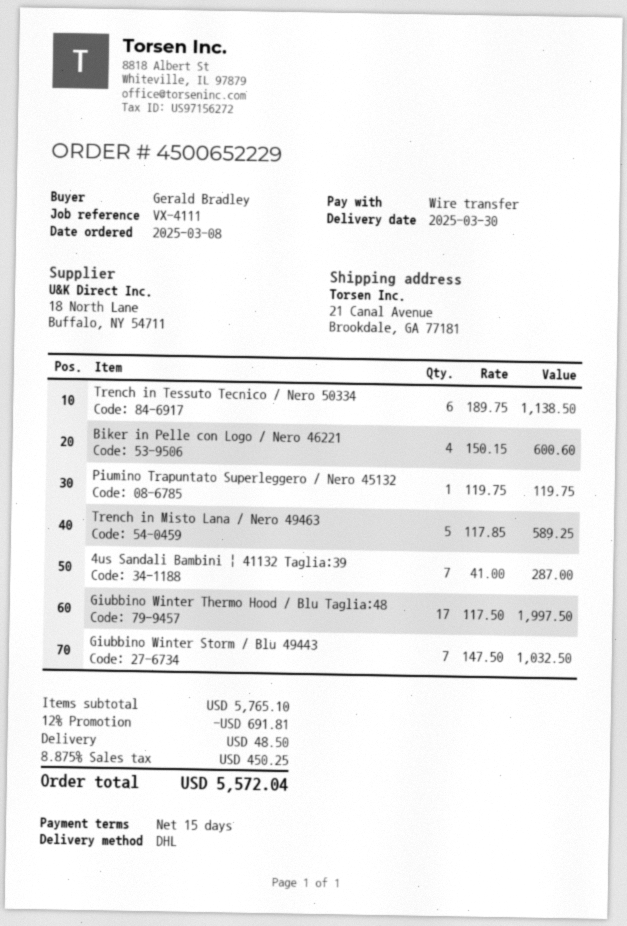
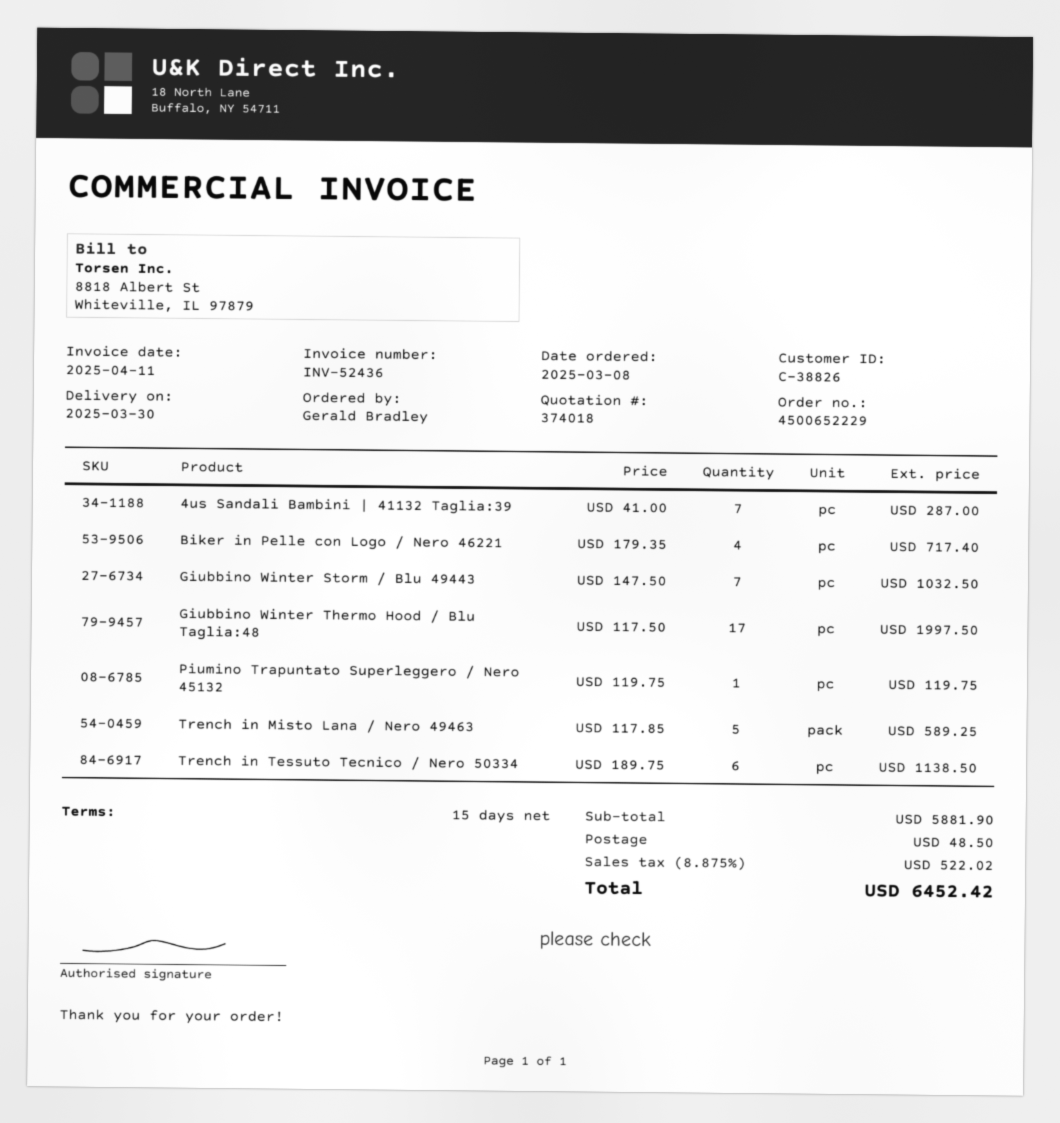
Biker in Pelle con Logo / Nero 46221: 4 x 150.15 = 600.60 -> 4 x 179.35 = 717.40
subtotal: 5765.10 -> 5881.90
discount: 12% = 691.81 -> none
tax: 8.875% = 450.25 -> 8.875% = 522.02
total: 5572.04 -> 6452.42

